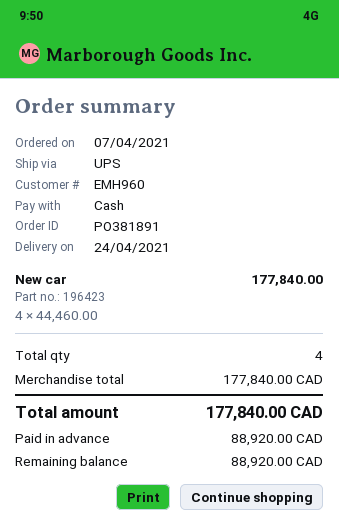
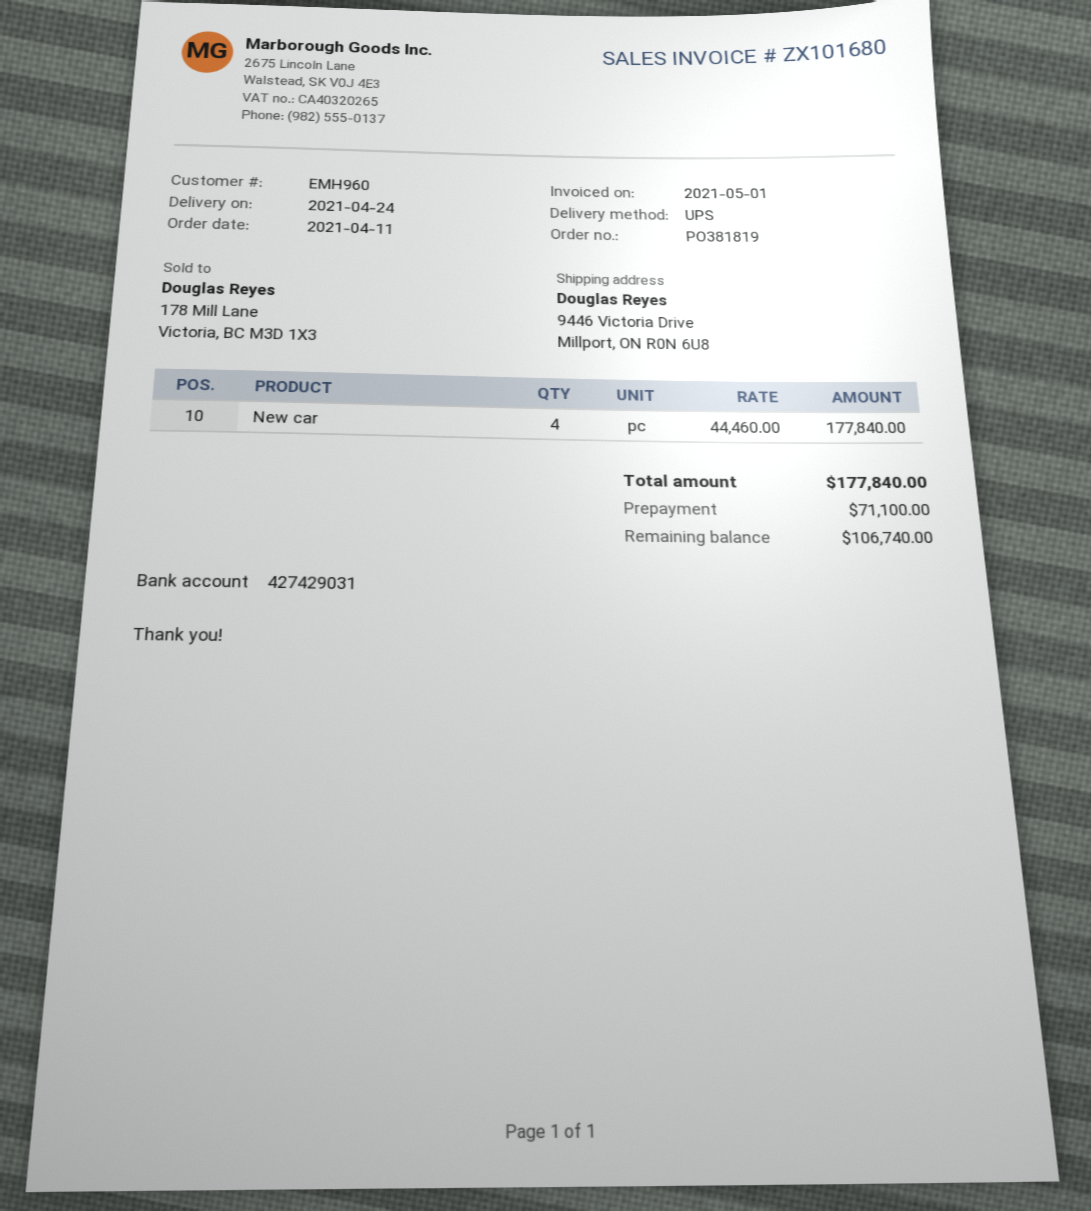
order number: PO381891 -> PO381819
order date: 2021-04-07 -> 2021-04-11
deposit: 88920.00 -> 71100.00
balance: 88920.00 -> 106740.00

